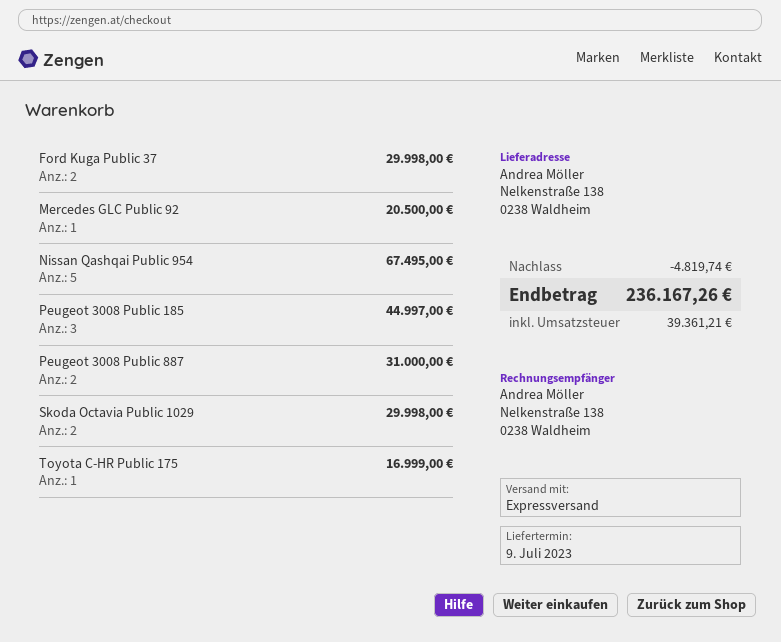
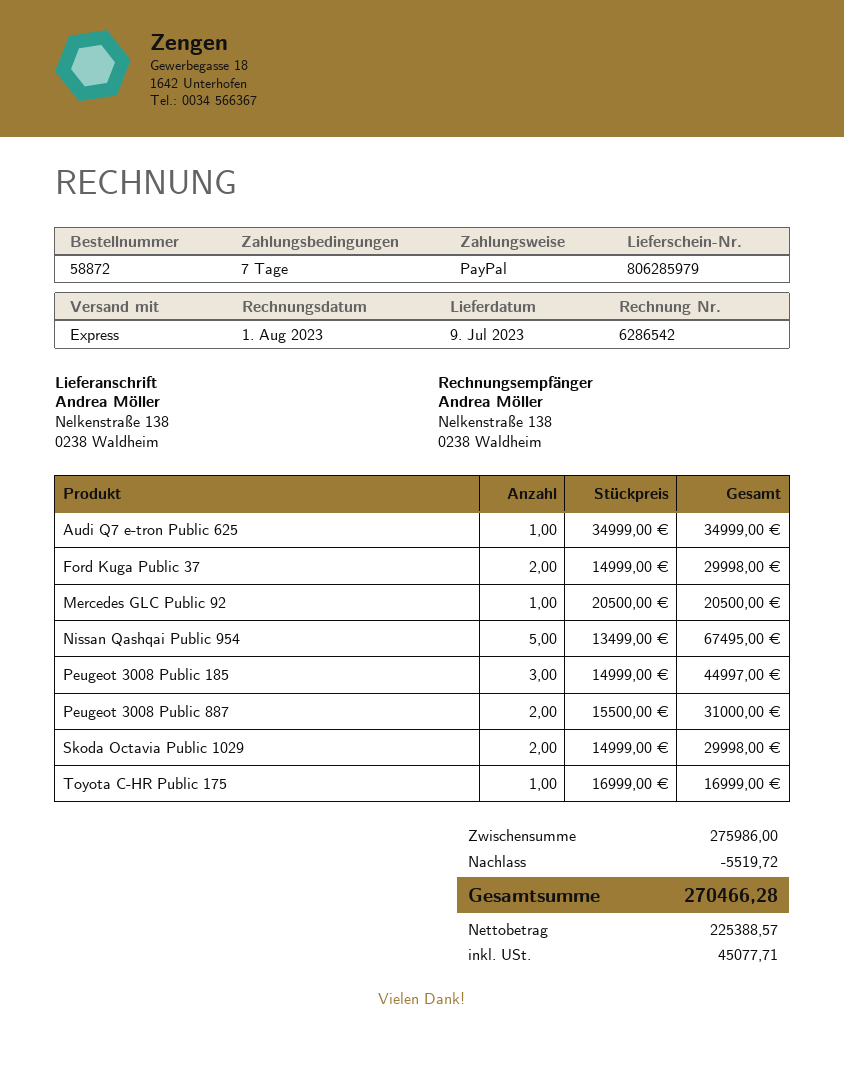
Audi Q7 e-tron Public 625: none -> 1 for 34999.00
discount: 4819.74 -> 5519.72
tax: 39361.21 -> 45077.71
total: 236167.26 -> 270466.28

